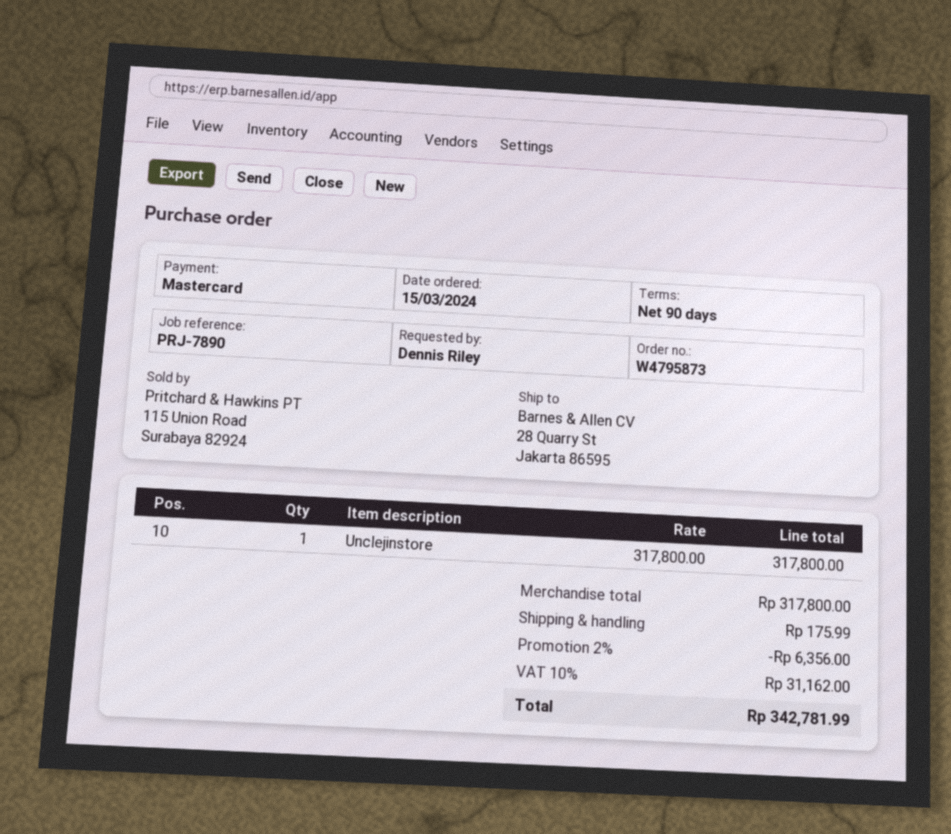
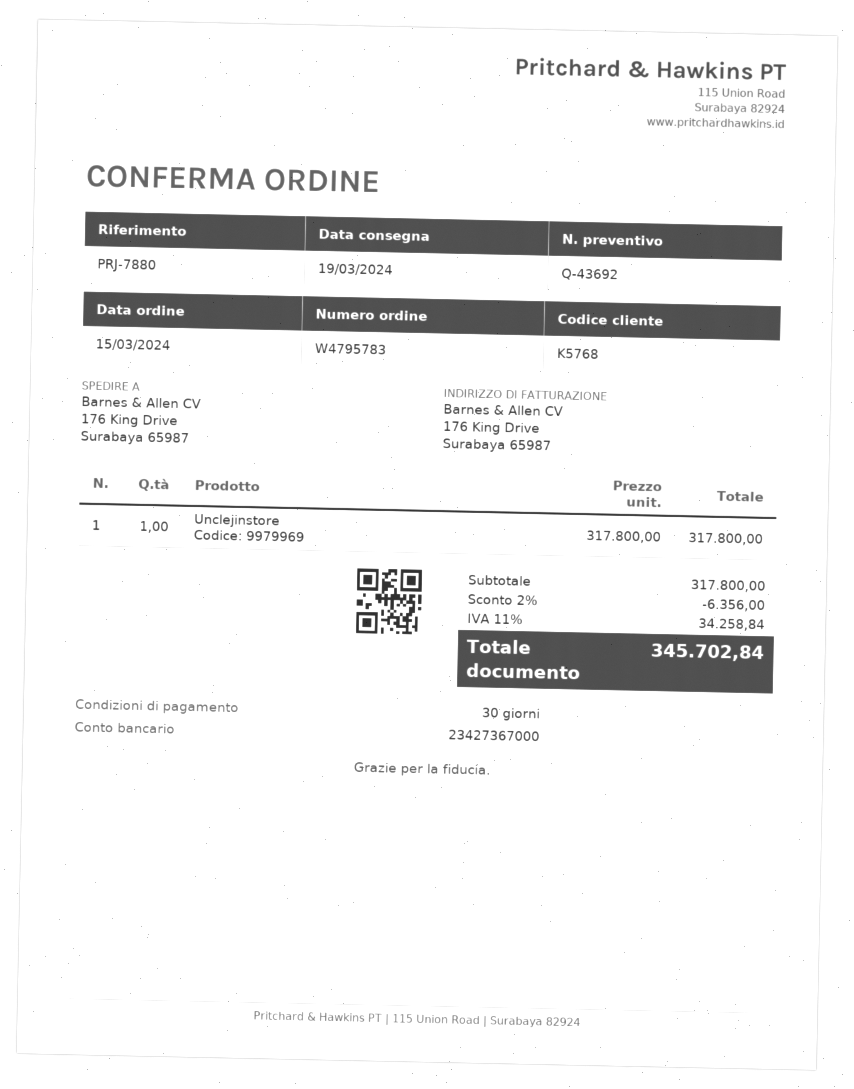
order number: W4795873 -> W4795783
payment terms: 90 days -> 30 days
reference: PRJ-7890 -> PRJ-7880
ship to: 28 Quarry St, Jakarta 86595 -> 176 King Drive, Surabaya 65987
shipping: 175.99 -> none
tax: 10% = 31162.00 -> 11% = 34258.84
total: 342781.99 -> 345702.84

